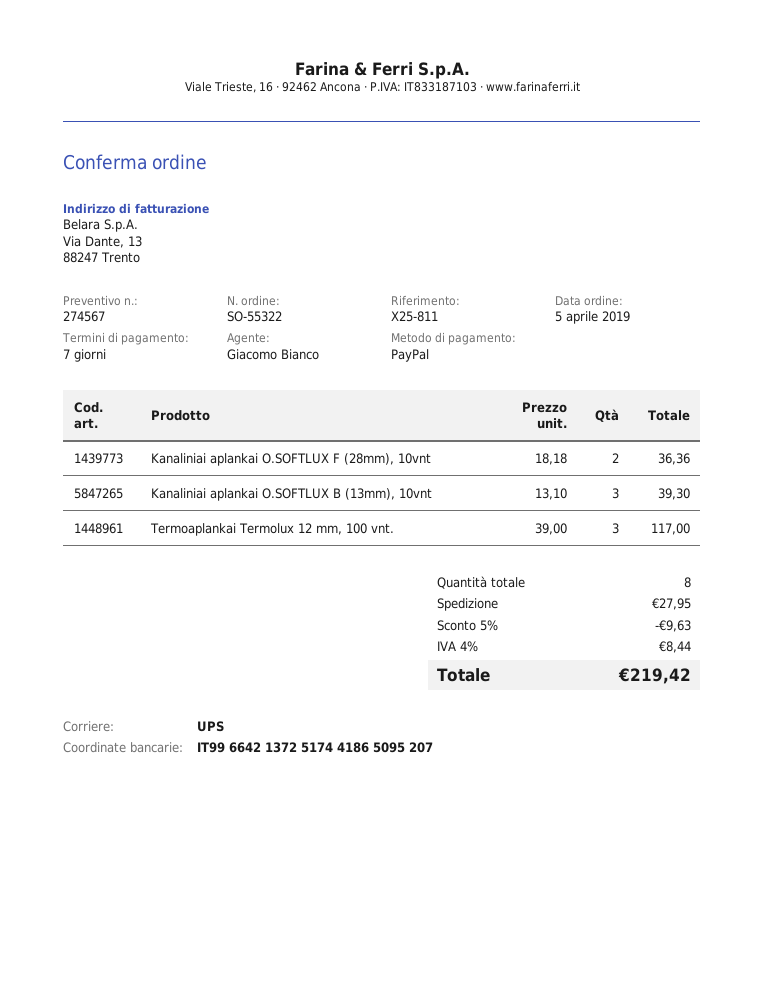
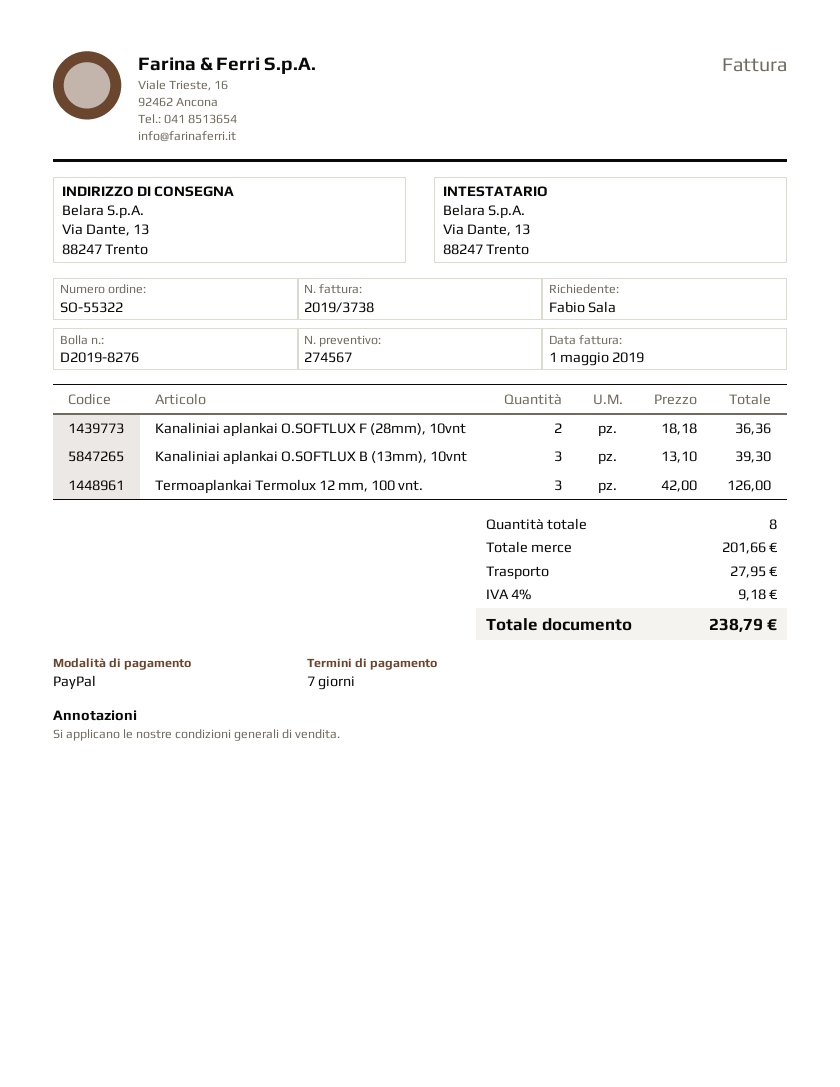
Termoaplankai Termolux 12 mm, 100 vnt.: 3 x 39.00 = 117.00 -> 3 x 42.00 = 126.00
discount: 5% = 9.63 -> none
tax: 4% = 8.44 -> 4% = 9.18
total: 219.42 -> 238.79

